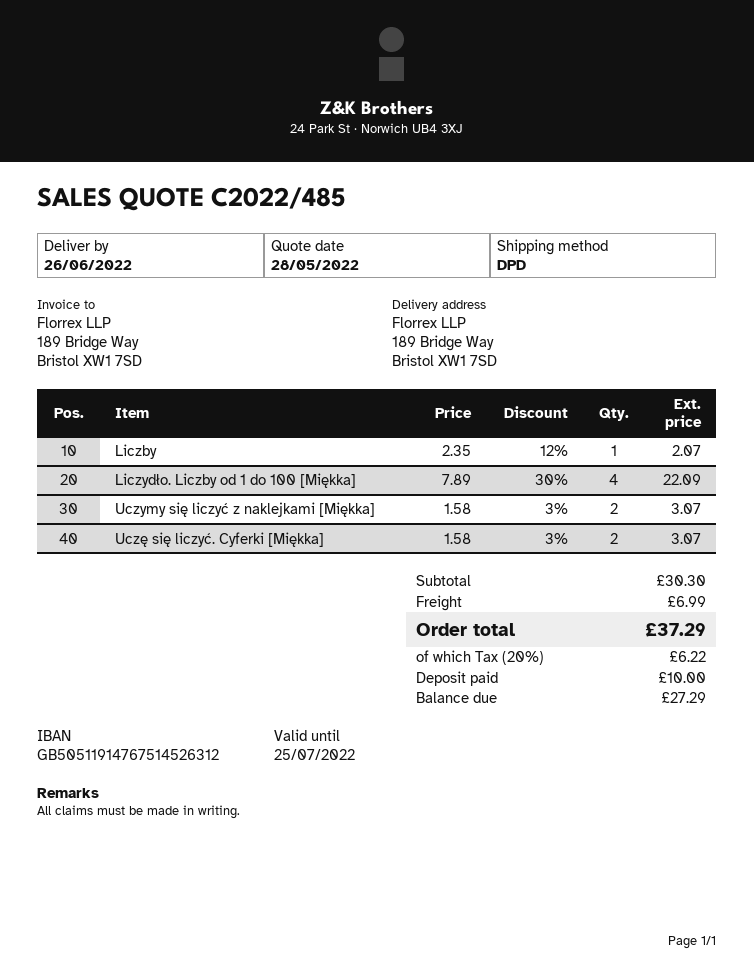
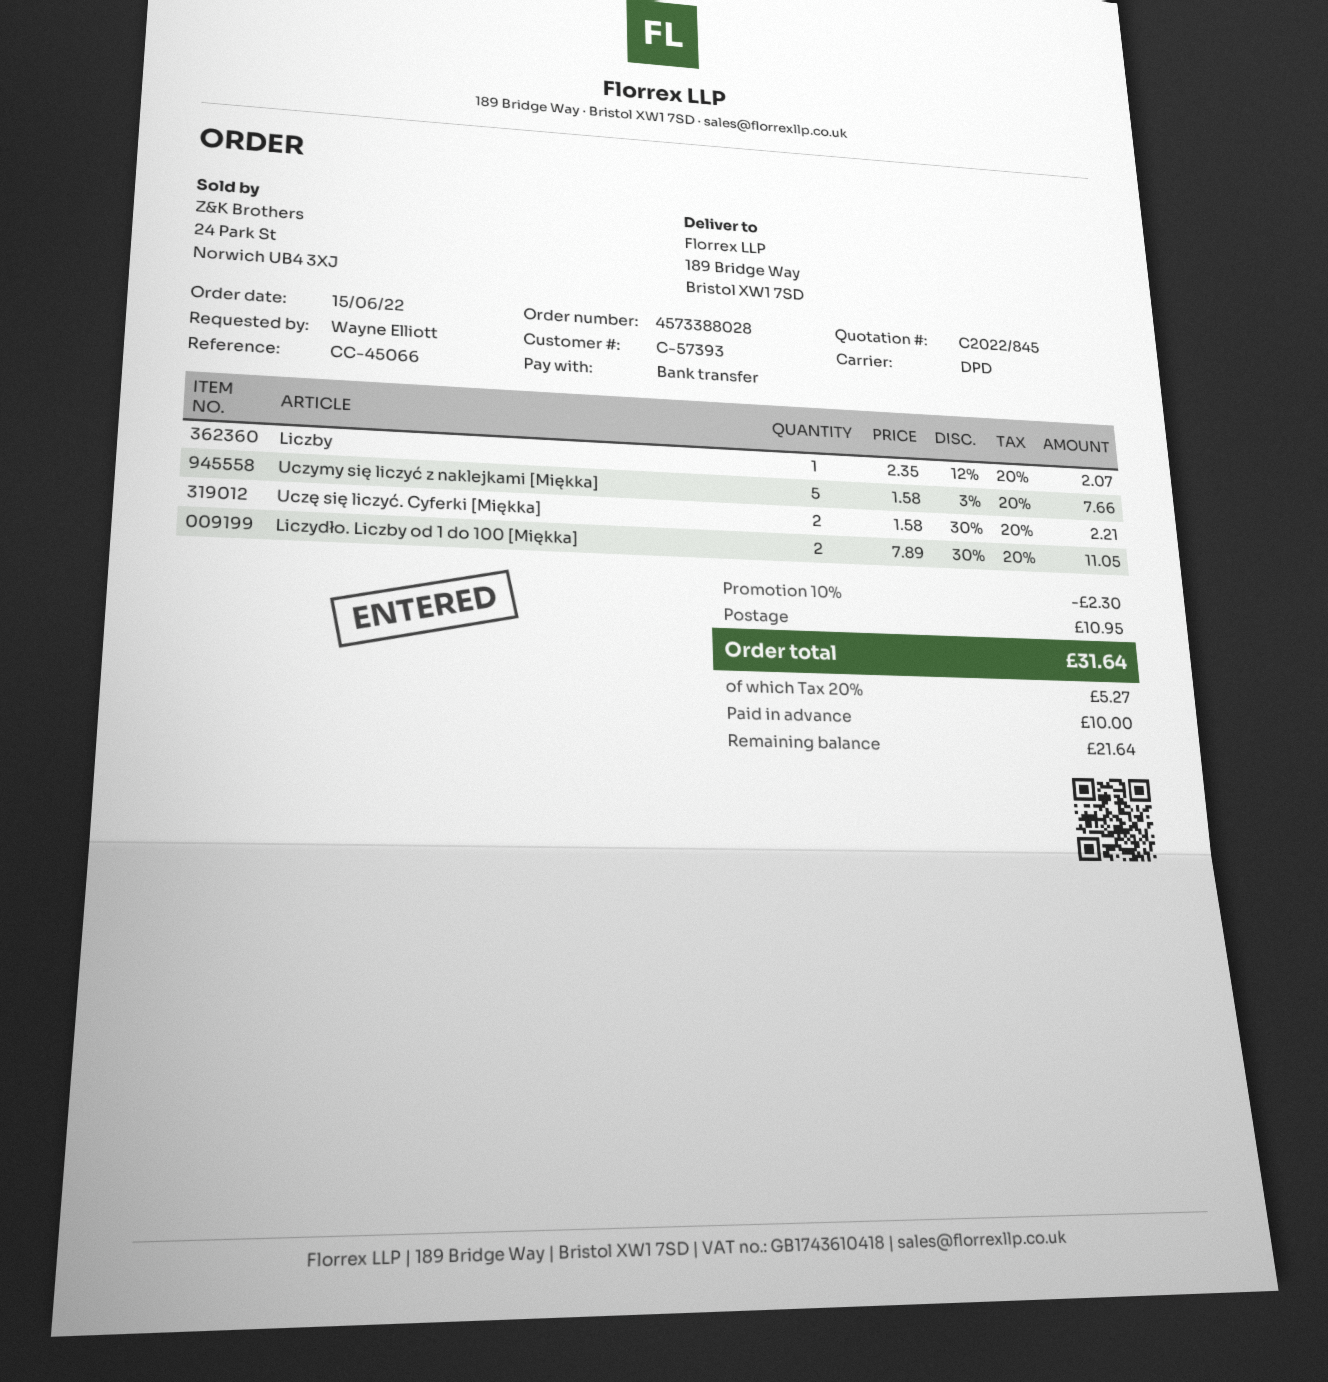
quote number: C2022/485 -> C2022/845
Liczydło. Liczby od 1 do 100 [Miękka]: 4 x 7.89 - 30% = 22.09 -> 2 x 7.89 - 30% = 11.05
Uczymy się liczyć z naklejkami [Miękka]: 2 x 1.58 - 3% = 3.07 -> 5 x 1.58 - 3% = 7.66
Uczę się liczyć. Cyferki [Miękka]: 2 x 1.58 - 3% = 3.07 -> 2 x 1.58 - 30% = 2.21
discount: none -> 10% = 2.30
shipping: 6.99 -> 10.95
tax: 20% = 6.22 -> 20% = 5.27
total: 37.29 -> 31.64
balance: 27.29 -> 21.64

